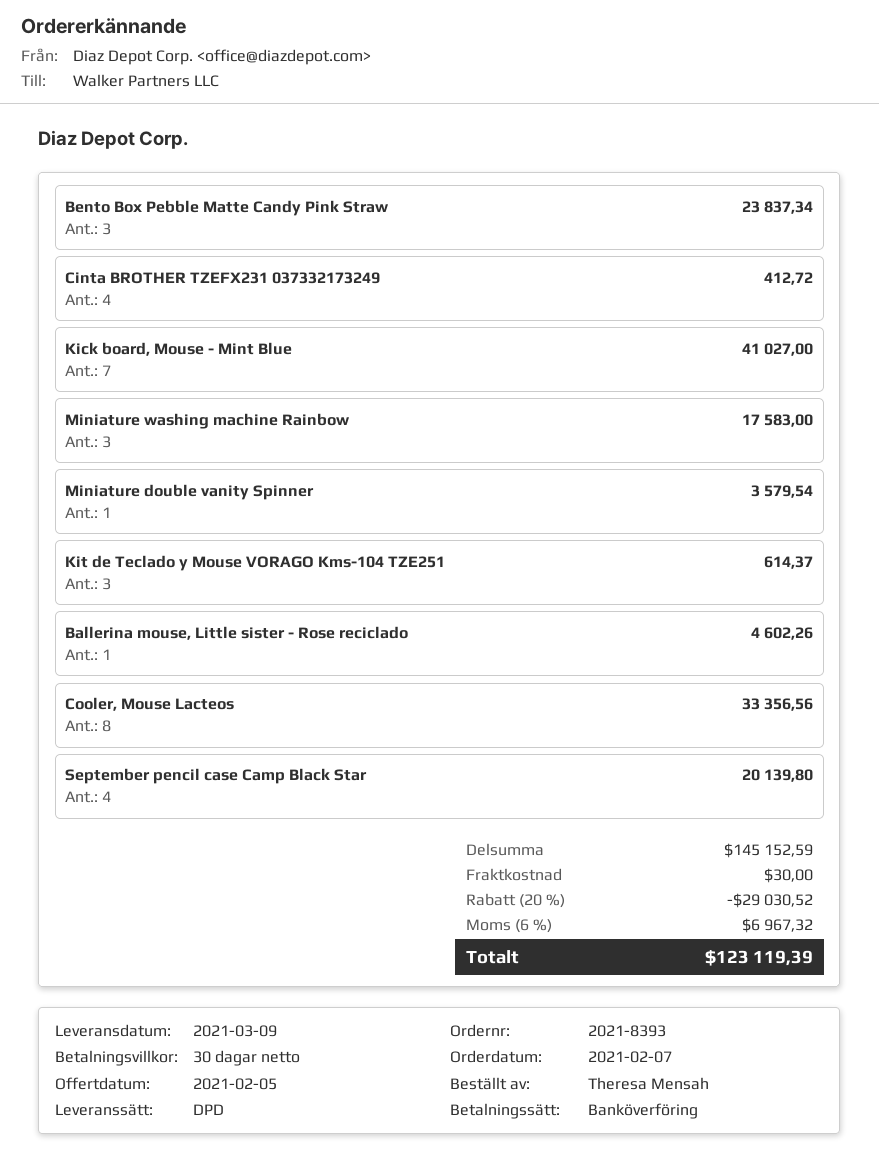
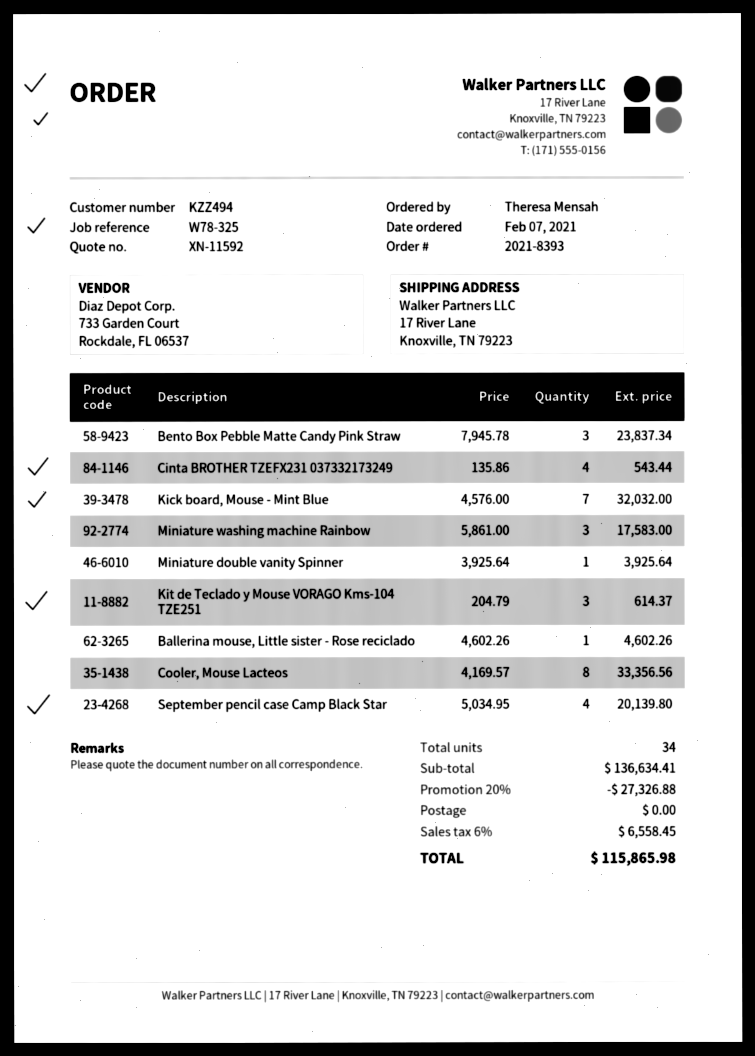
Cinta BROTHER TZEFX231 037332173249: 4 for 412.72 -> 4 for 543.44
Kick board, Mouse - Mint Blue: 7 for 41027.00 -> 7 for 32032.00
Miniature double vanity Spinner: 1 for 3579.54 -> 1 for 3925.64
subtotal: 145152.59 -> 136634.41
discount: 20% = 29030.52 -> 20% = 27326.88
shipping: 30.00 -> 0.00
tax: 6% = 6967.32 -> 6% = 6558.45
total: 123119.39 -> 115865.98

